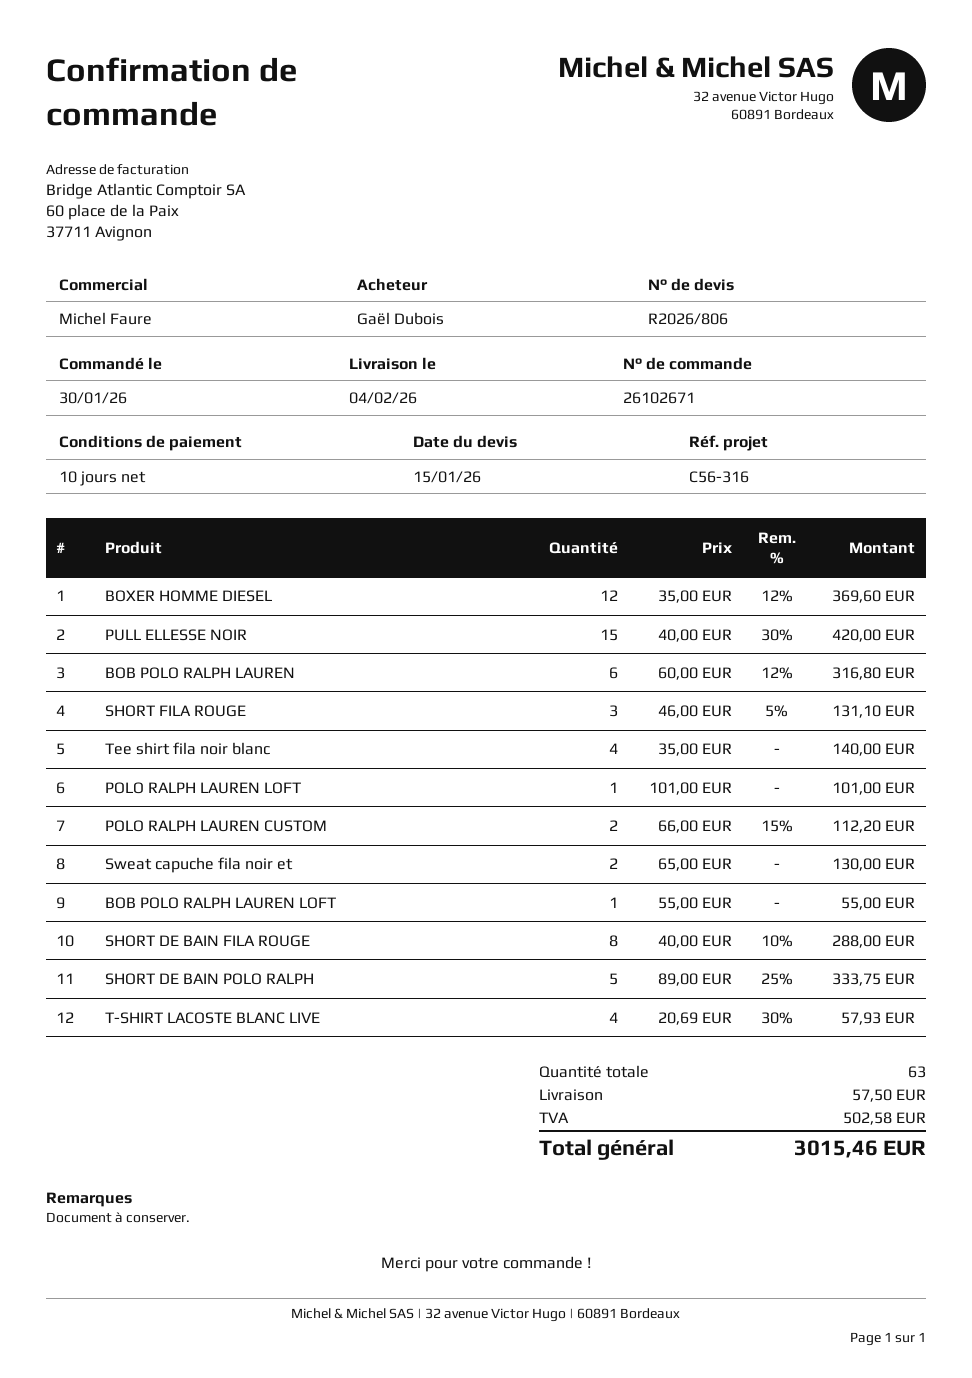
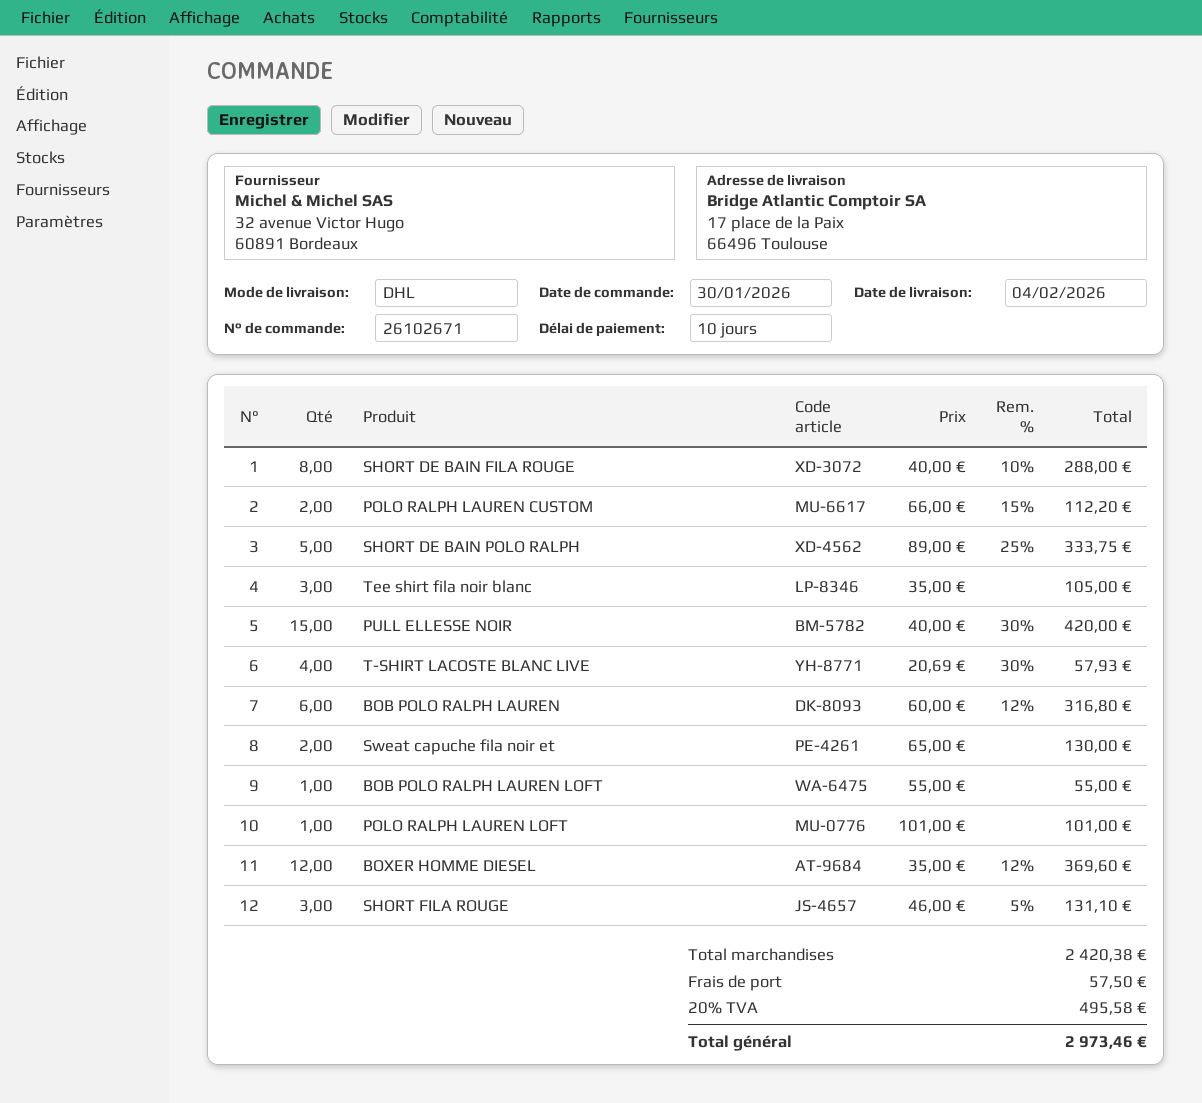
Tee shirt fila noir blanc: 4 x 35.00 = 140.00 -> 3 x 35.00 = 105.00
tax: 502.58 -> 495.58
total: 3015.46 -> 2973.46

